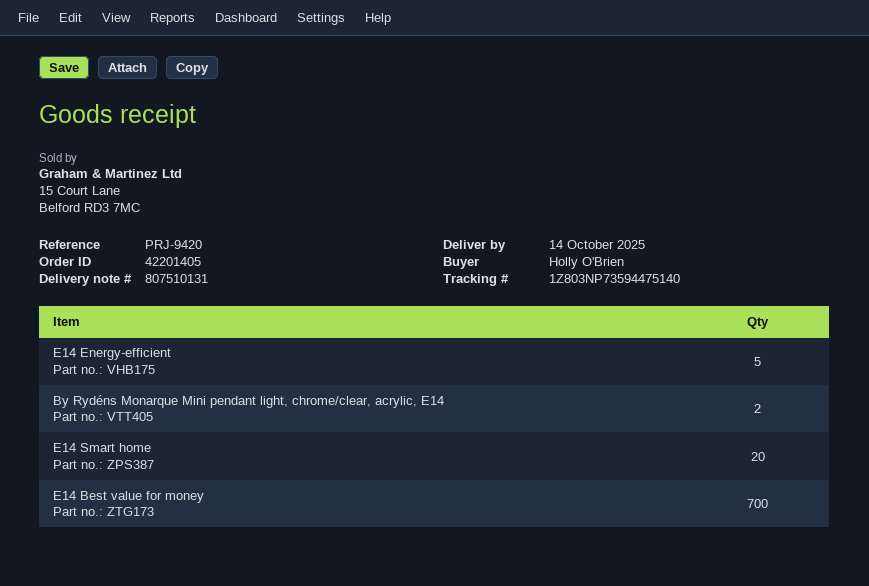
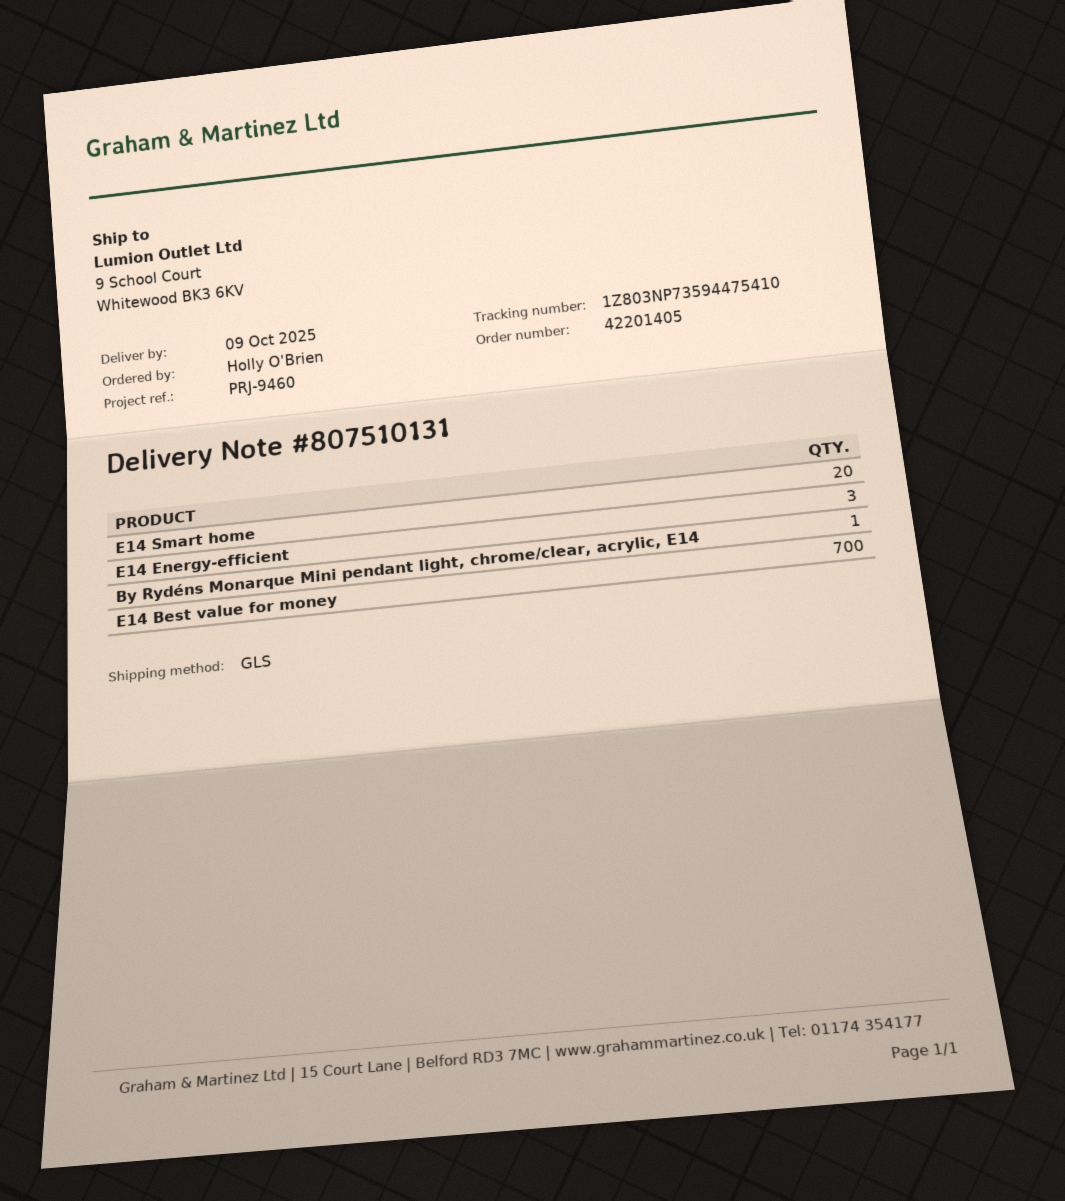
delivery date: 2025-10-14 -> 2025-10-09
reference: PRJ-9420 -> PRJ-9460
tracking number: 1Z803NP73594475140 -> 1Z803NP73594475410
E14 Energy-efficient: 5 -> 3
By Rydéns Monarque Mini pendant light, chrome/clear, acrylic, E14: 2 -> 1

